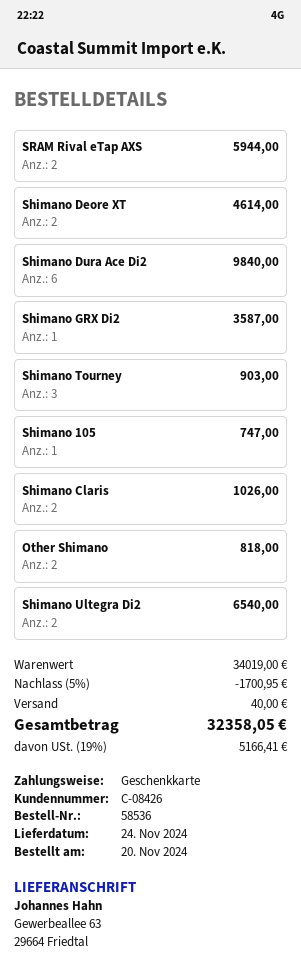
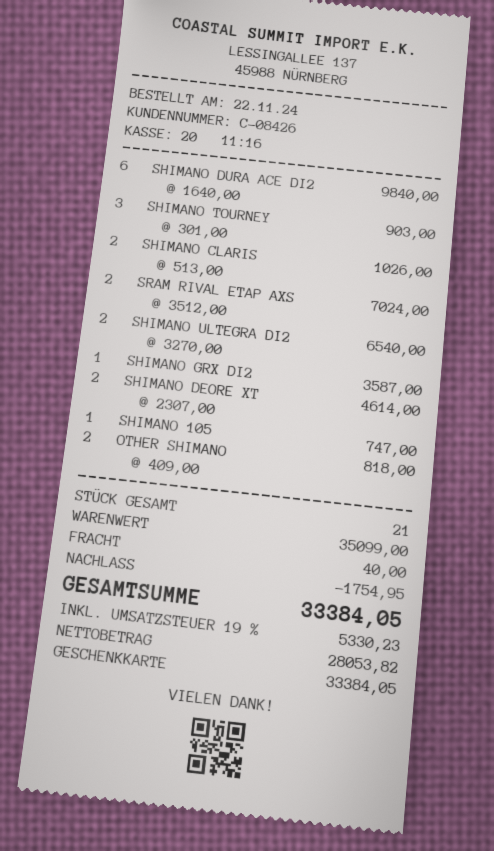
order date: 2024-11-20 -> 2024-11-22
SRAM Rival eTap AXS: 2 for 5944.00 -> 2 for 7024.00
subtotal: 34019.00 -> 35099.00
discount: 1700.95 -> 1754.95
tax: 19% = 5166.41 -> 19% = 5330.23
total: 32358.05 -> 33384.05

